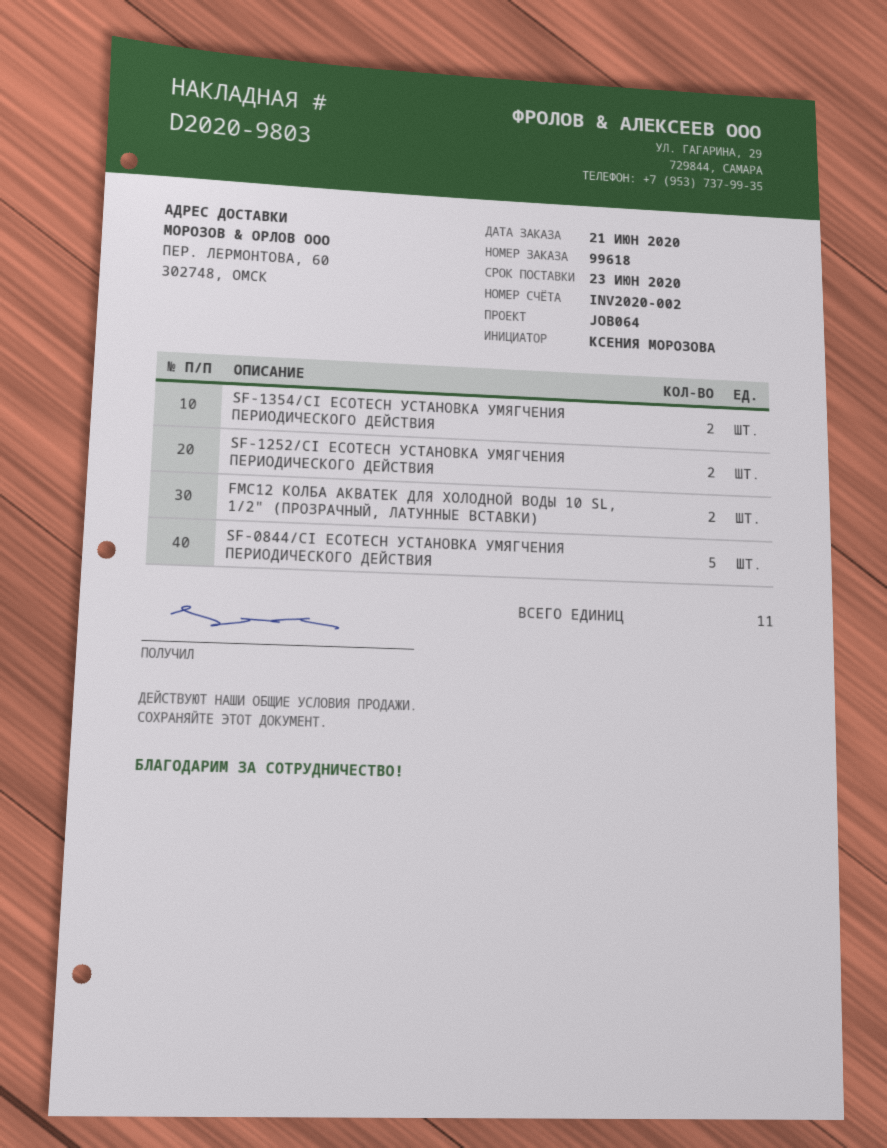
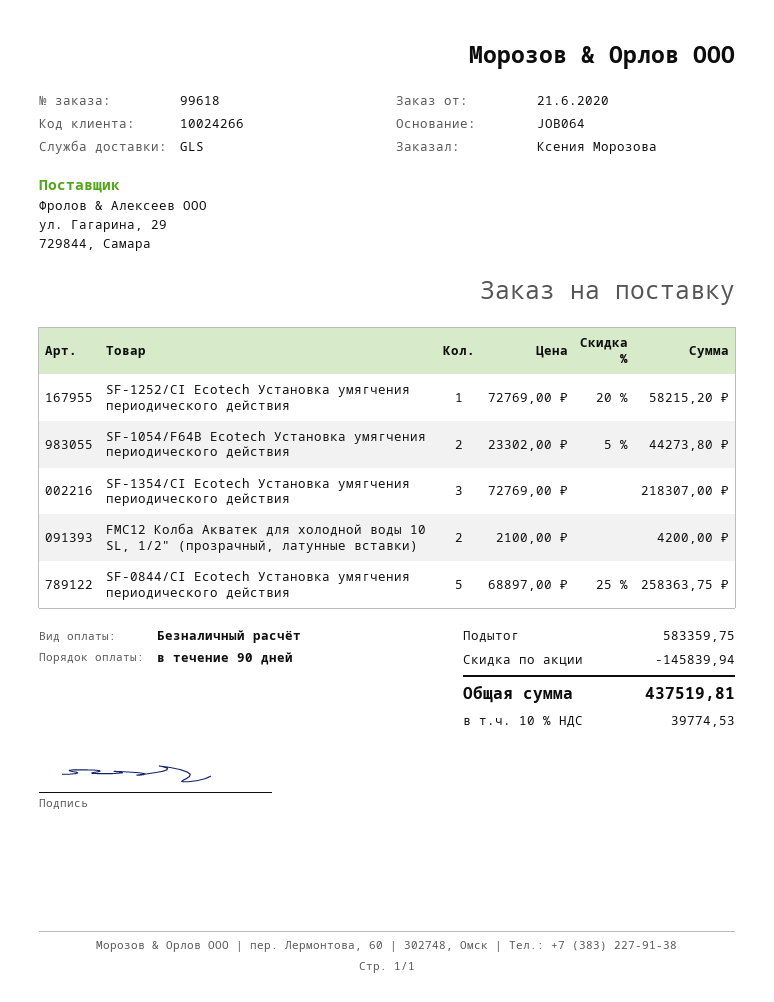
SF-1354/CI ECOTECH УСТАНОВКА УМЯГЧЕНИЯ ПЕРИОДИЧЕСКОГО ДЕЙСТВИЯ: 2 -> 3
SF-1252/CI ECOTECH УСТАНОВКА УМЯГЧЕНИЯ ПЕРИОДИЧЕСКОГО ДЕЙСТВИЯ: 2 -> 1
SF-1054/F64B Ecotech Установка умягчения периодического действия: none -> 2

